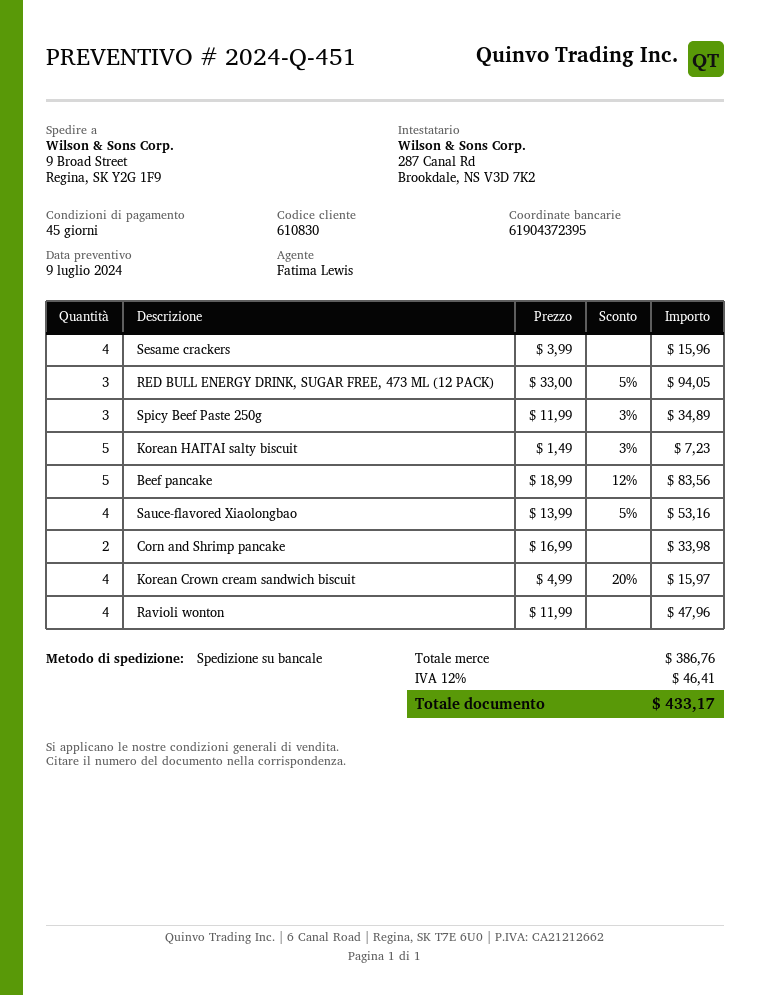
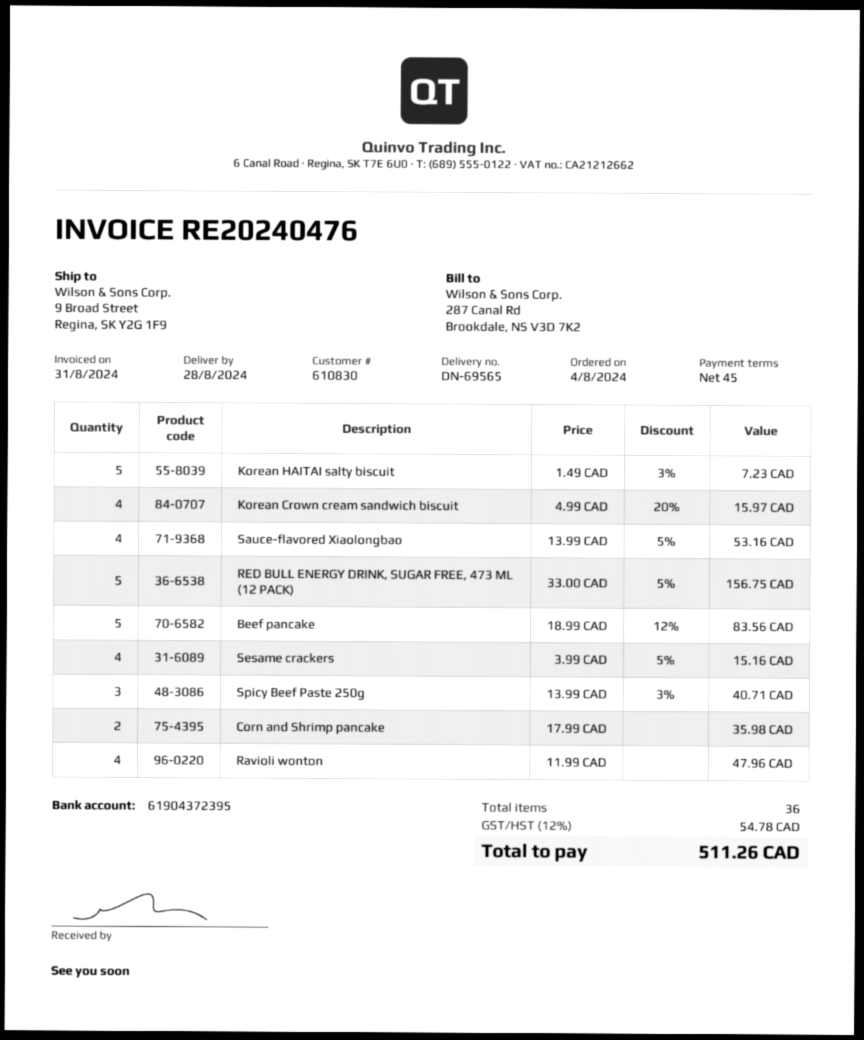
Sesame crackers: 4 x 3.99 = 15.96 -> 4 x 3.99 - 5% = 15.16
RED BULL ENERGY DRINK, SUGAR FREE, 473 ML (12 PACK): 3 x 33.00 - 5% = 94.05 -> 5 x 33.00 - 5% = 156.75
Spicy Beef Paste 250g: 3 x 11.99 - 3% = 34.89 -> 3 x 13.99 - 3% = 40.71
Corn and Shrimp pancake: 2 x 16.99 = 33.98 -> 2 x 17.99 = 35.98
tax: 12% = 46.41 -> 12% = 54.78
total: 433.17 -> 511.26

